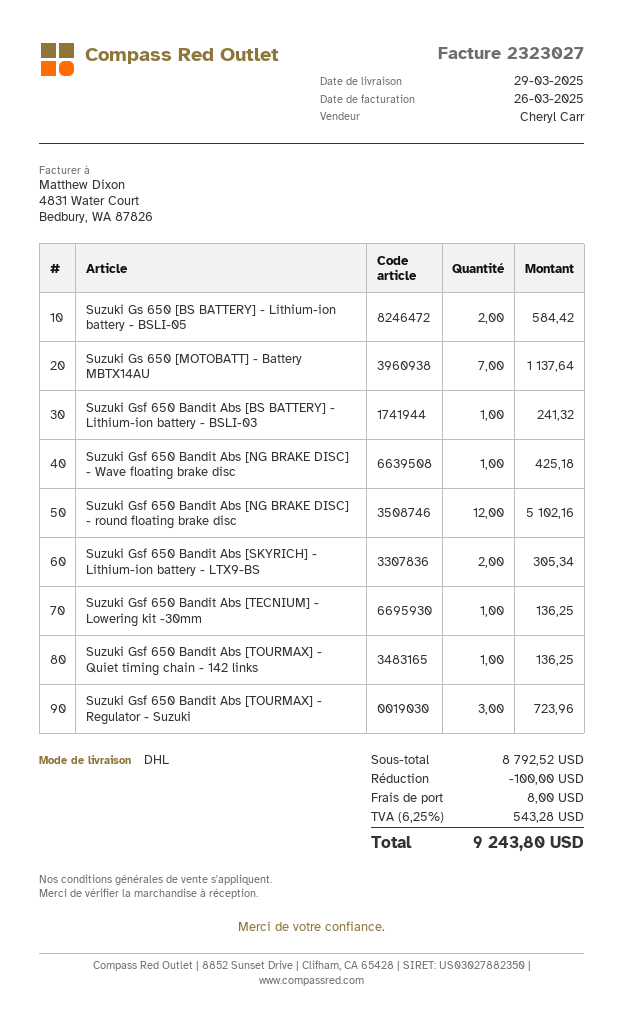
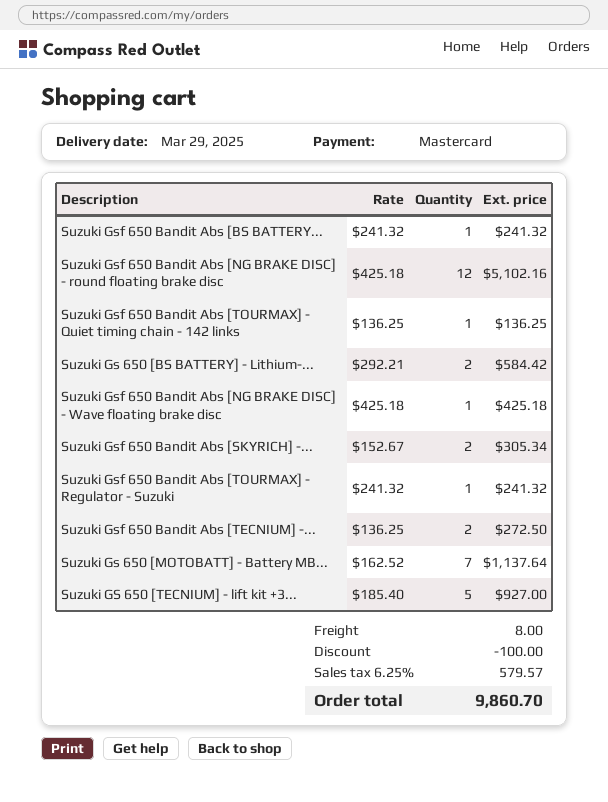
Suzuki Gsf 650 Bandit Abs [TECNIUM] - Lowering kit -30mm: 1 for 136.25 -> 2 for 272.50
Suzuki Gsf 650 Bandit Abs [TOURMAX] - Regulator - Suzuki: 3 for 723.96 -> 1 for 241.32
Suzuki GS 650 [TECNIUM] - lift kit +3...: none -> 5 for 927.00
tax: 6.25% = 543.28 -> 6.25% = 579.57
total: 9243.80 -> 9860.70

